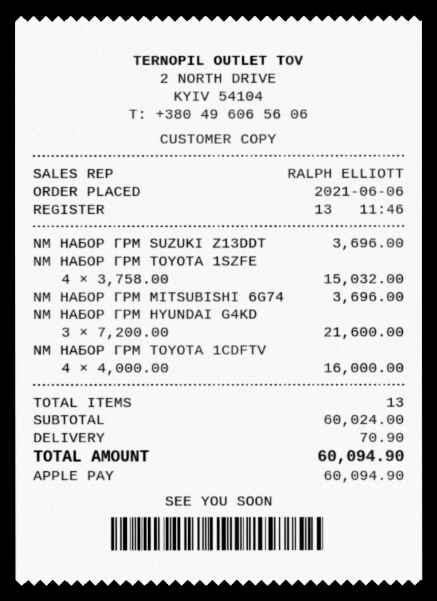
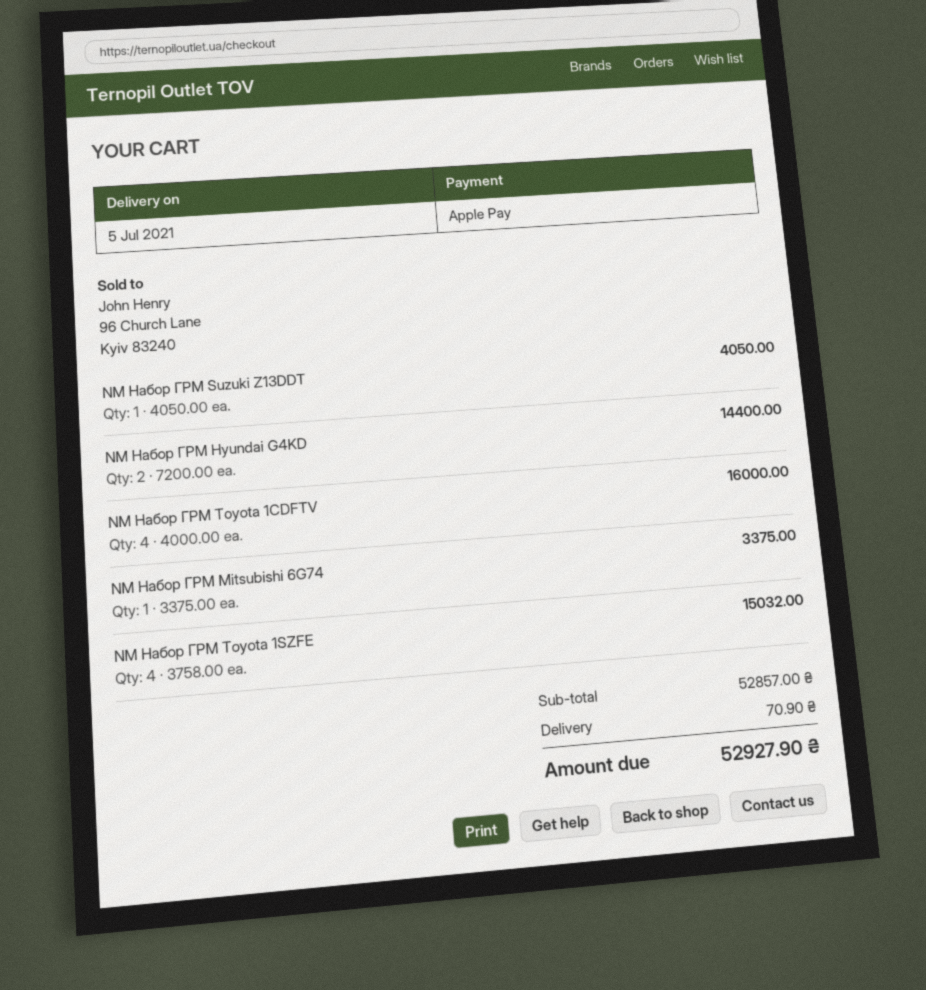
NM НАБОР ГРМ SUZUKI Z13DDT: 1 x 3696.00 = 3696.00 -> 1 x 4050.00 = 4050.00
NM НАБОР ГРМ MITSUBISHI 6G74: 1 x 3696.00 = 3696.00 -> 1 x 3375.00 = 3375.00
NM НАБОР ГРМ HYUNDAI G4KD: 3 x 7200.00 = 21600.00 -> 2 x 7200.00 = 14400.00
subtotal: 60024.00 -> 52857.00
total: 60094.90 -> 52927.90

